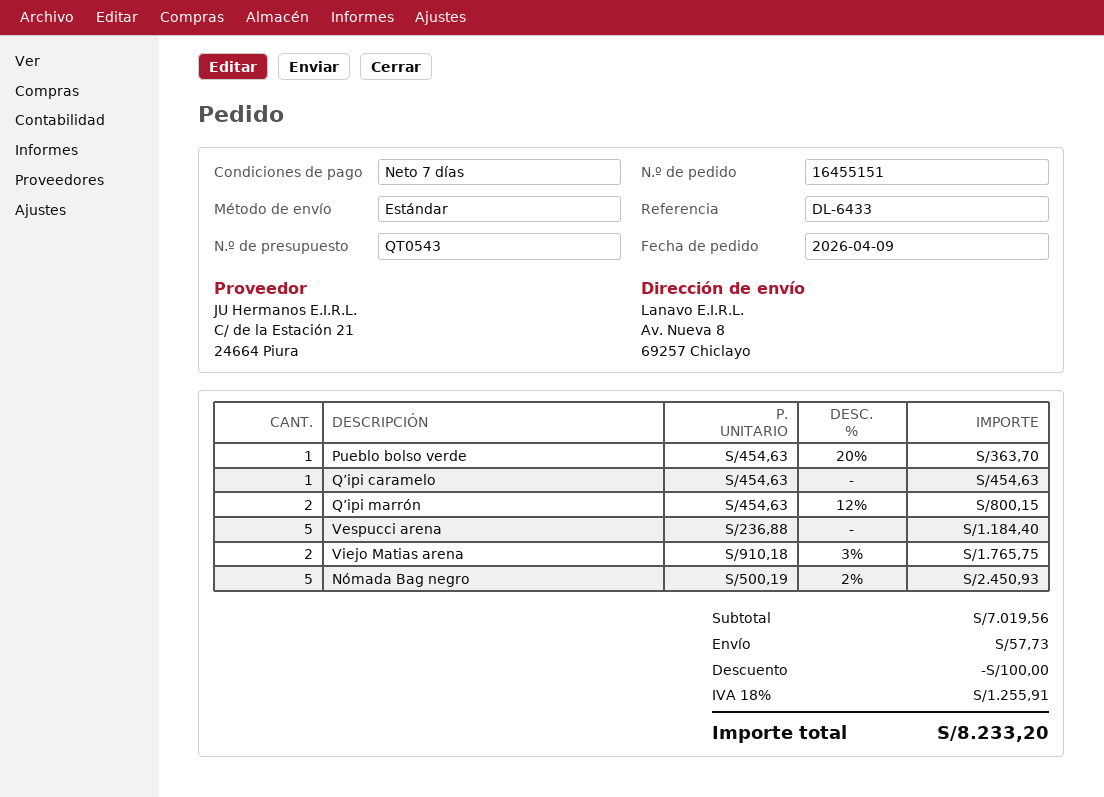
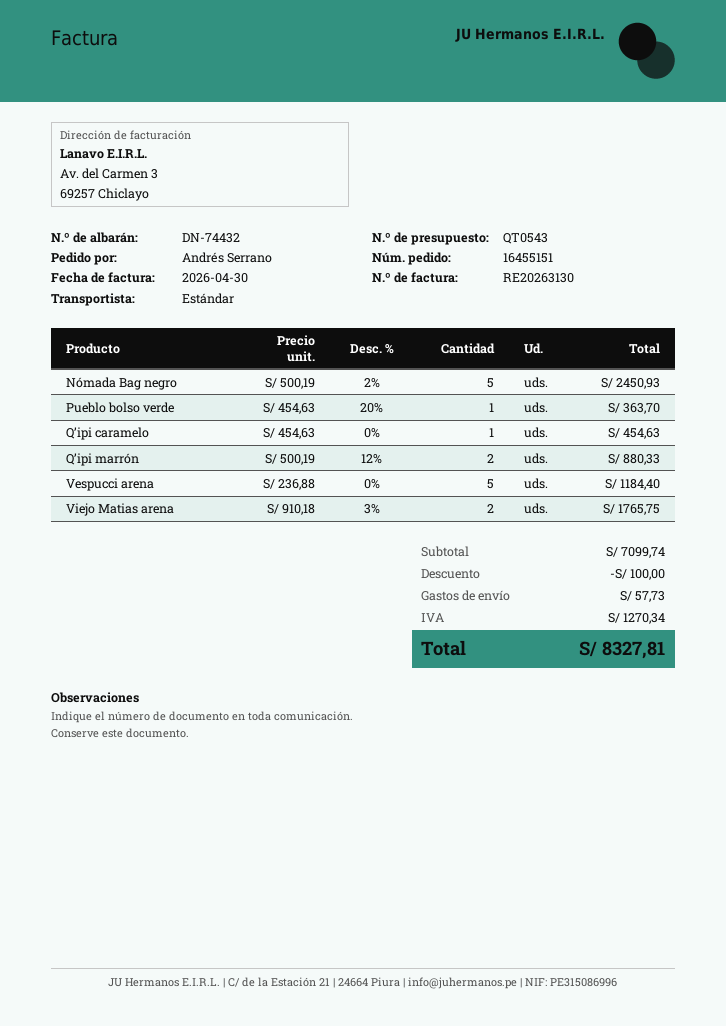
Q’ipi marrón: 2 x 454.63 - 12% = 800.15 -> 2 x 500.19 - 12% = 880.33
subtotal: 7019.56 -> 7099.74
tax: 1255.91 -> 1270.34
total: 8233.20 -> 8327.81

